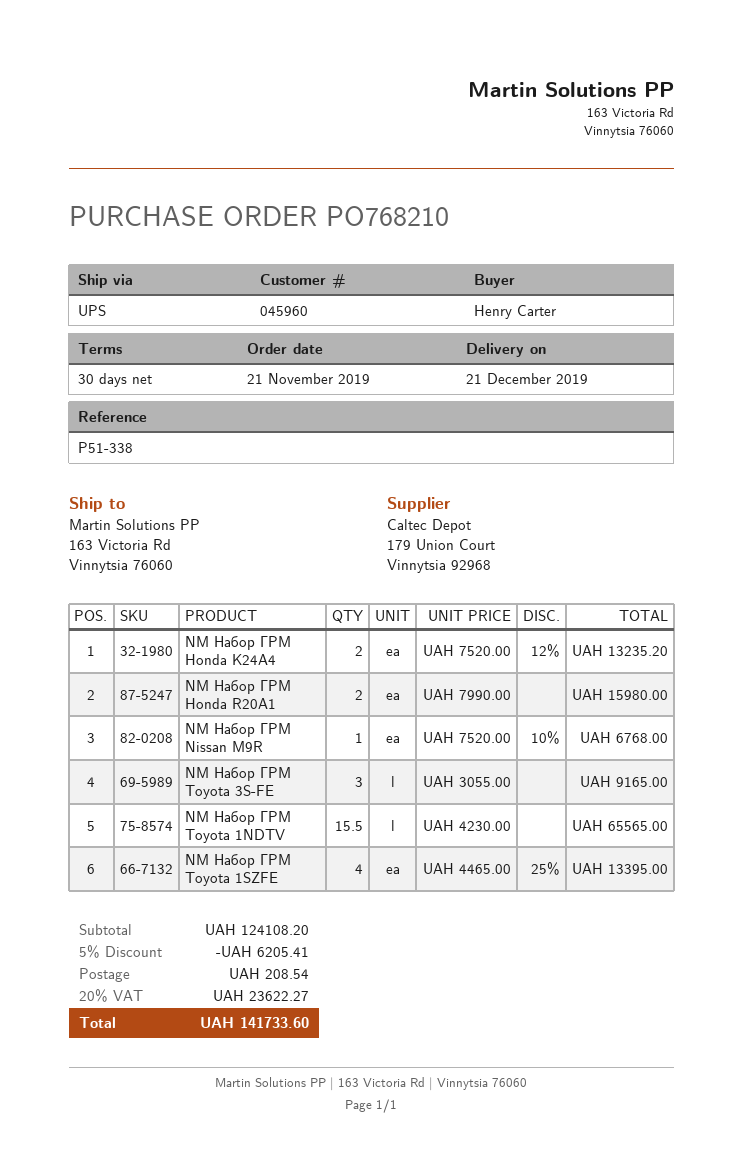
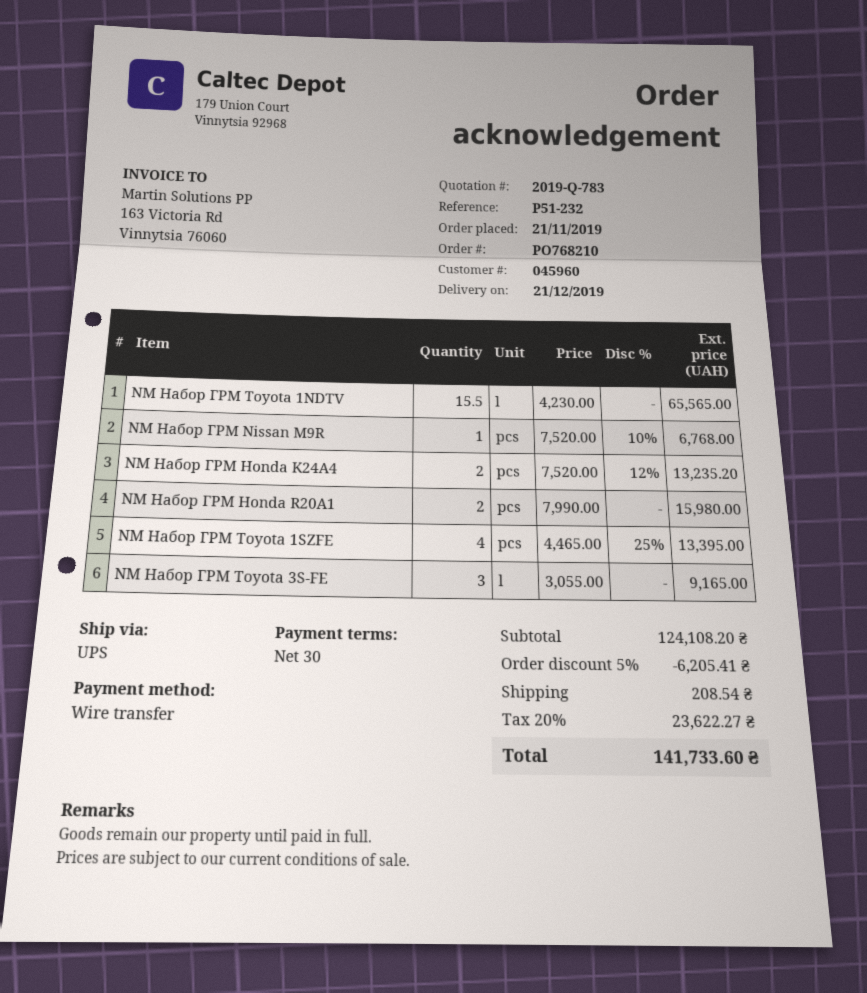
reference: P51-338 -> P51-232

